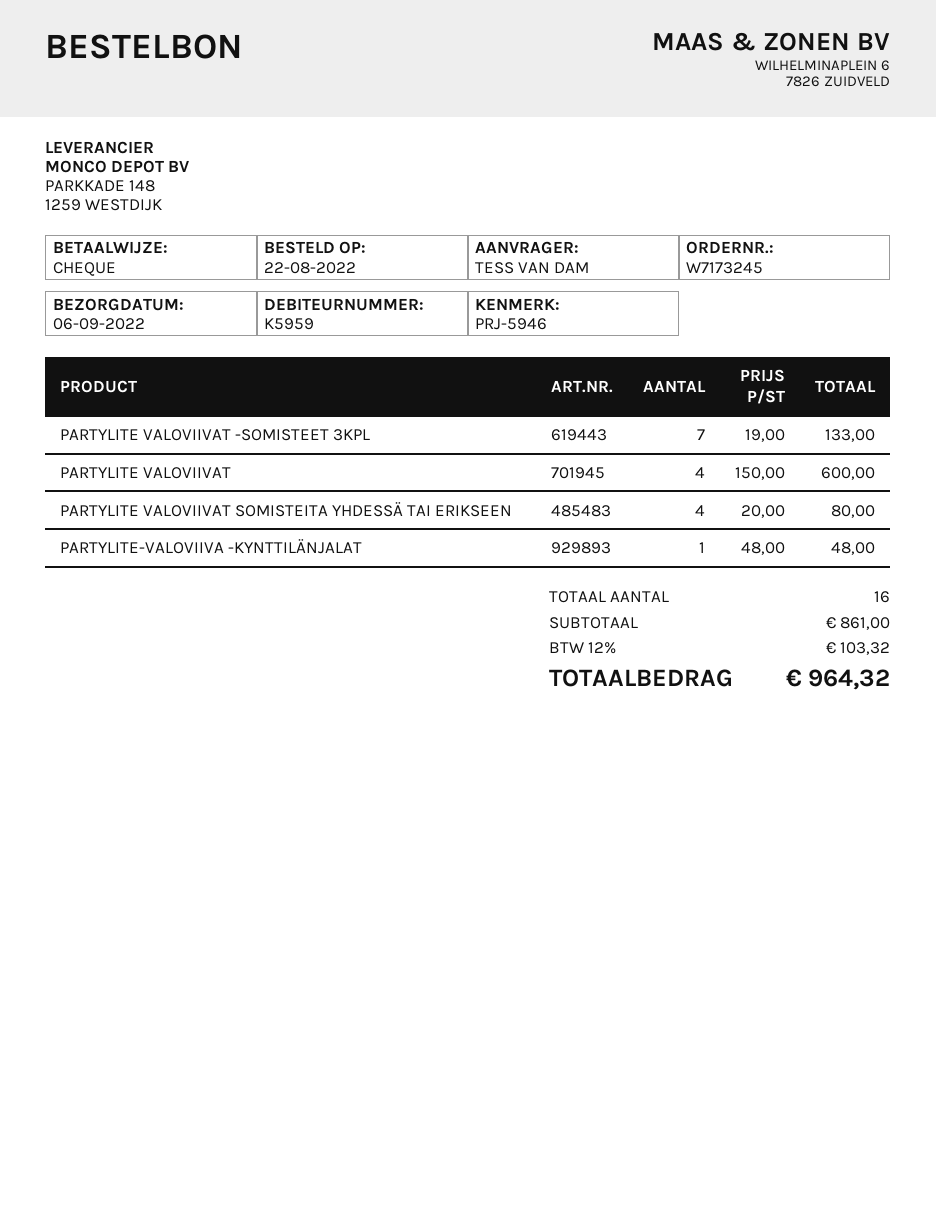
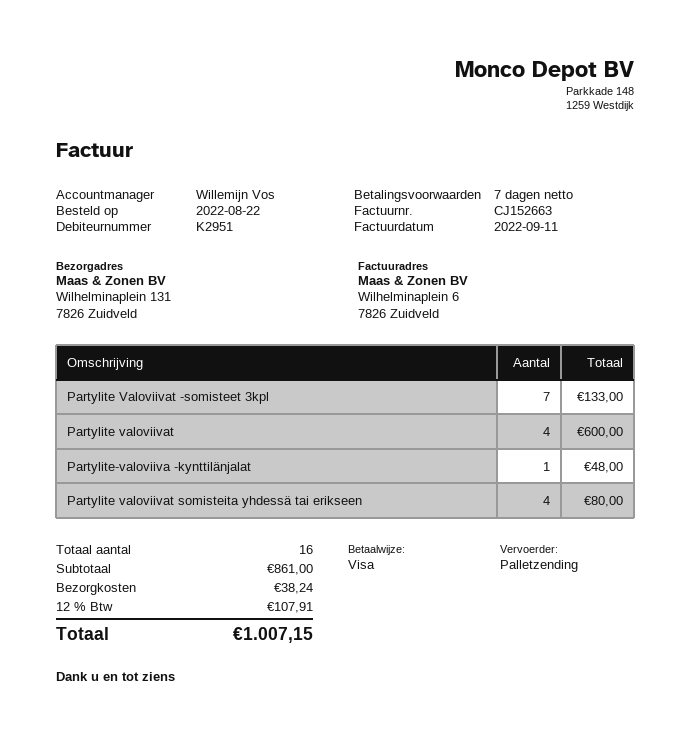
customer number: K5959 -> K2951
payment method: cheque -> Visa
shipping: none -> 38.24
tax: 12% = 103.32 -> 12% = 107.91
total: 964.32 -> 1007.15

